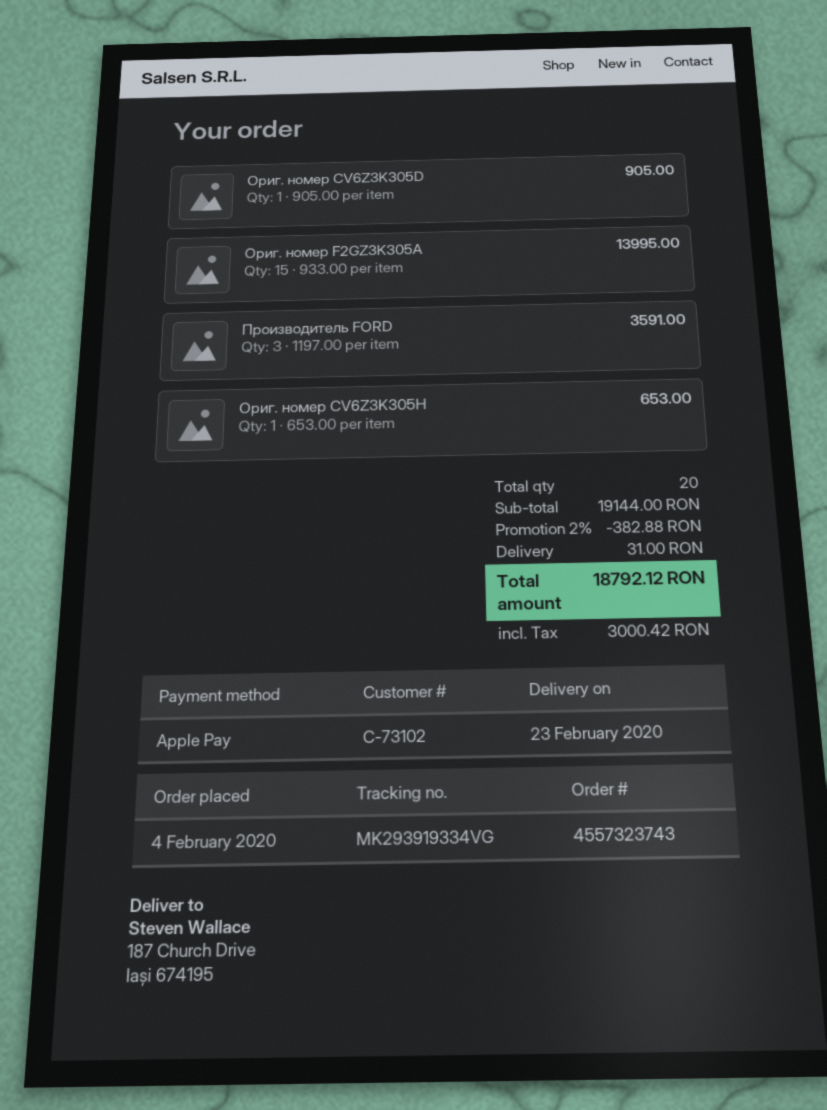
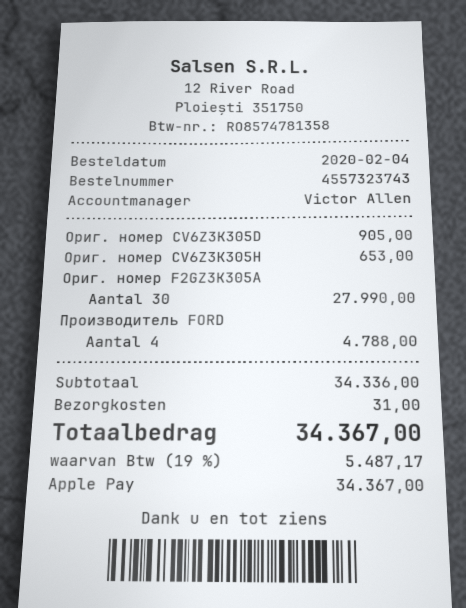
Ориг. номер F2GZ3K305A: 15 for 13995.00 -> 30 for 27990.00
Производитель FORD: 3 for 3591.00 -> 4 for 4788.00
subtotal: 19144.00 -> 34336.00
discount: 2% = 382.88 -> none
tax: 3000.42 -> 5487.17
total: 18792.12 -> 34367.00

